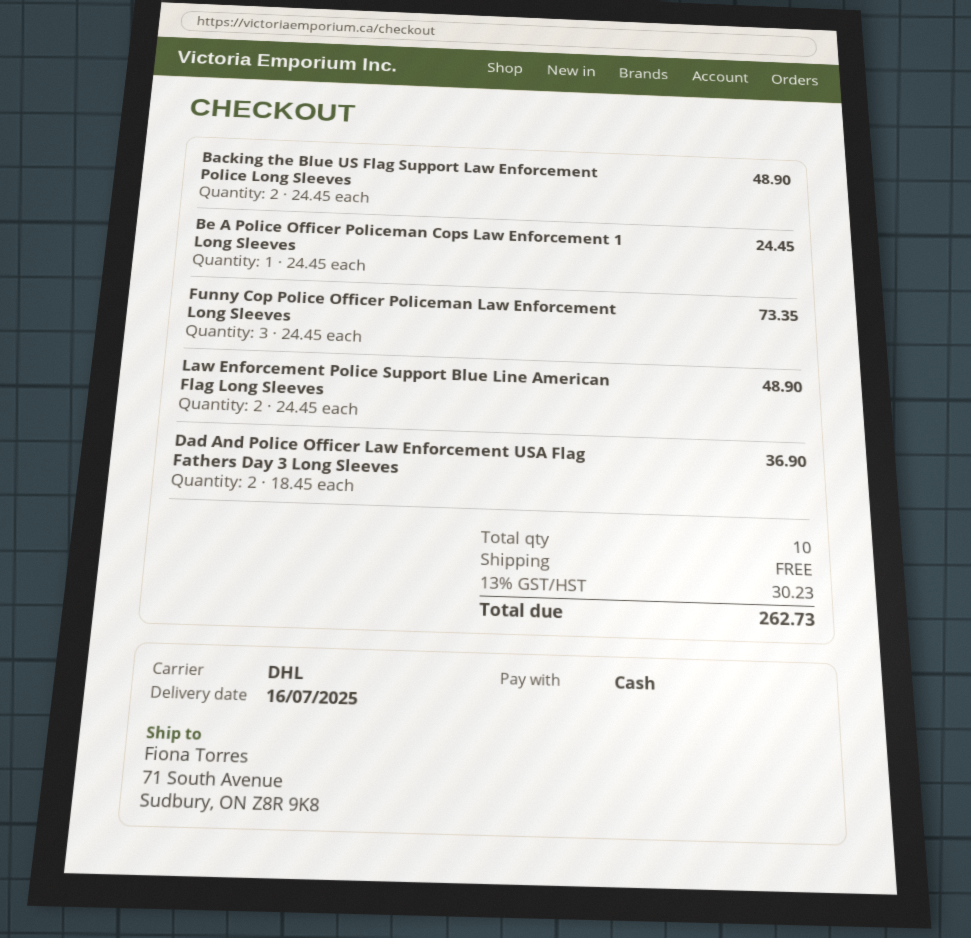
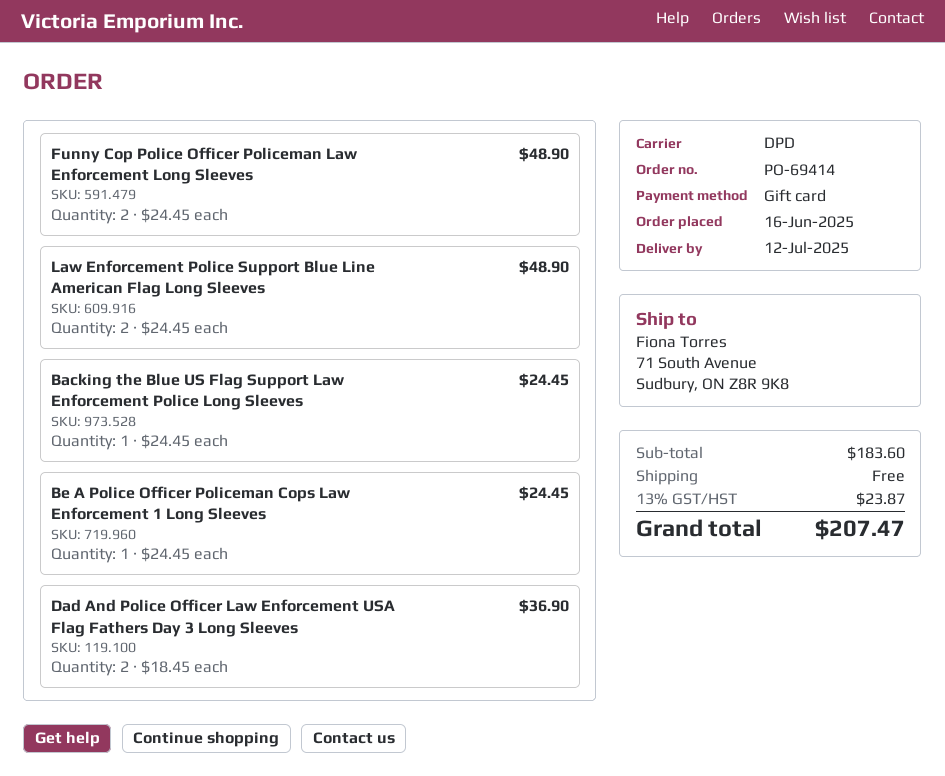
delivery date: 2025-07-16 -> 2025-07-12
payment method: cash -> gift card
shipping method: DHL -> DPD
Backing the Blue US Flag Support Law Enforcement Police Long Sleeves: 2 x 24.45 = 48.90 -> 1 x 24.45 = 24.45
Funny Cop Police Officer Policeman Law Enforcement Long Sleeves: 3 x 24.45 = 73.35 -> 2 x 24.45 = 48.90
tax: 13% = 30.23 -> 13% = 23.87
total: 262.73 -> 207.47

